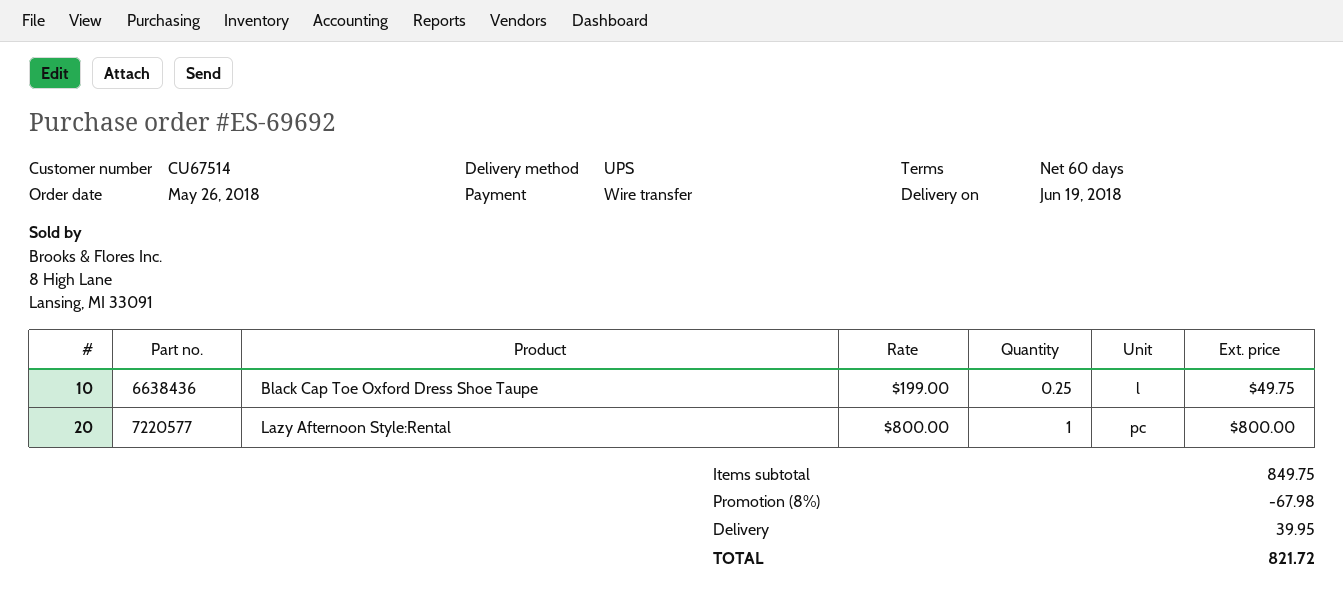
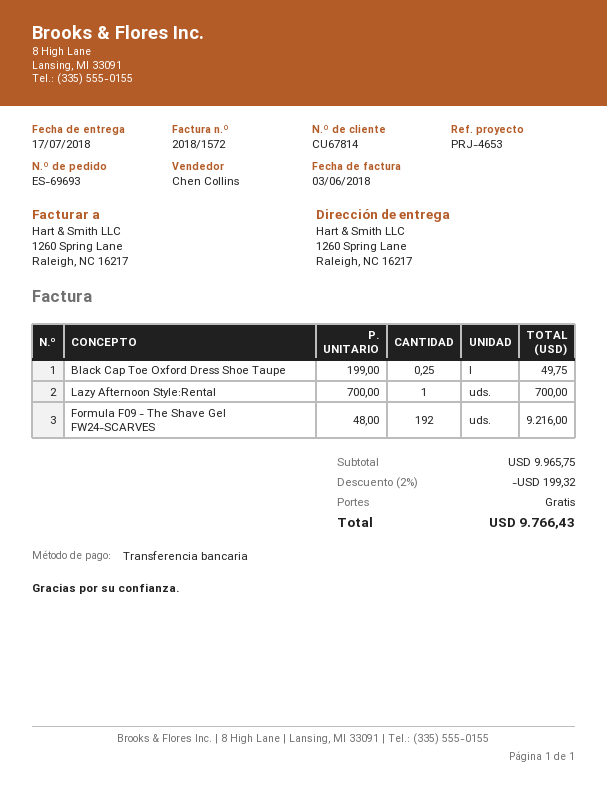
order number: ES-69692 -> ES-69693
delivery date: 2018-06-19 -> 2018-07-17
customer number: CU67514 -> CU67814
Lazy Afternoon Style:Rental: 1 x 800.00 = 800.00 -> 1 x 700.00 = 700.00
Formula F09 - The Shave Gel FW24-SCARVES: none -> 192 x 48.00 = 9216.00
subtotal: 849.75 -> 9965.75
discount: 8% = 67.98 -> 2% = 199.32
shipping: 39.95 -> 0.00
total: 821.72 -> 9766.43

